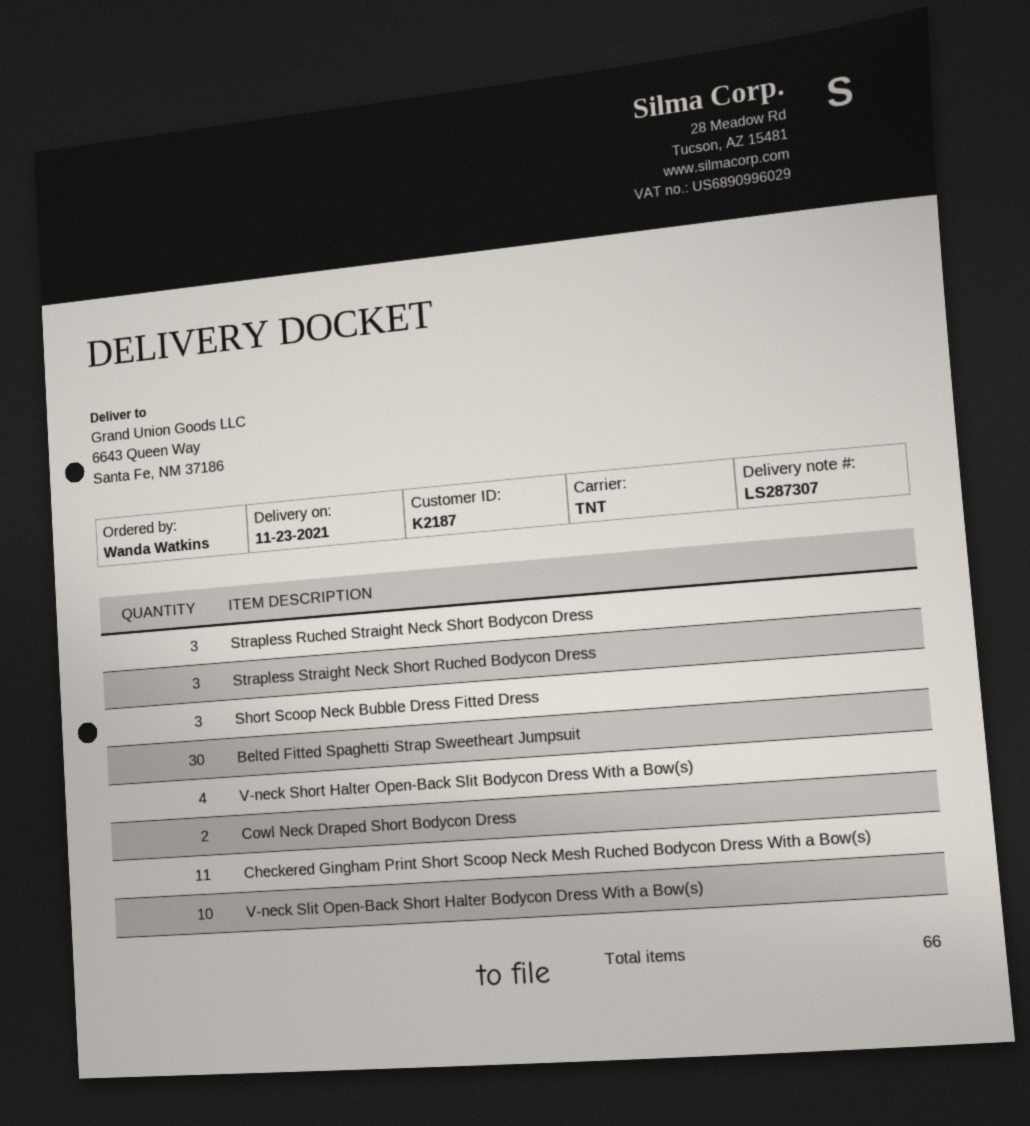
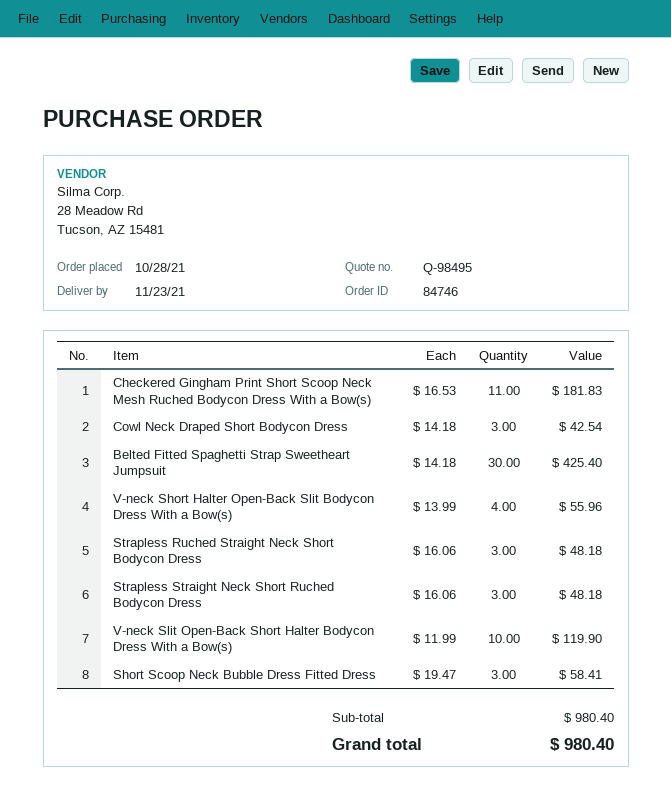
Cowl Neck Draped Short Bodycon Dress: 2 -> 3

